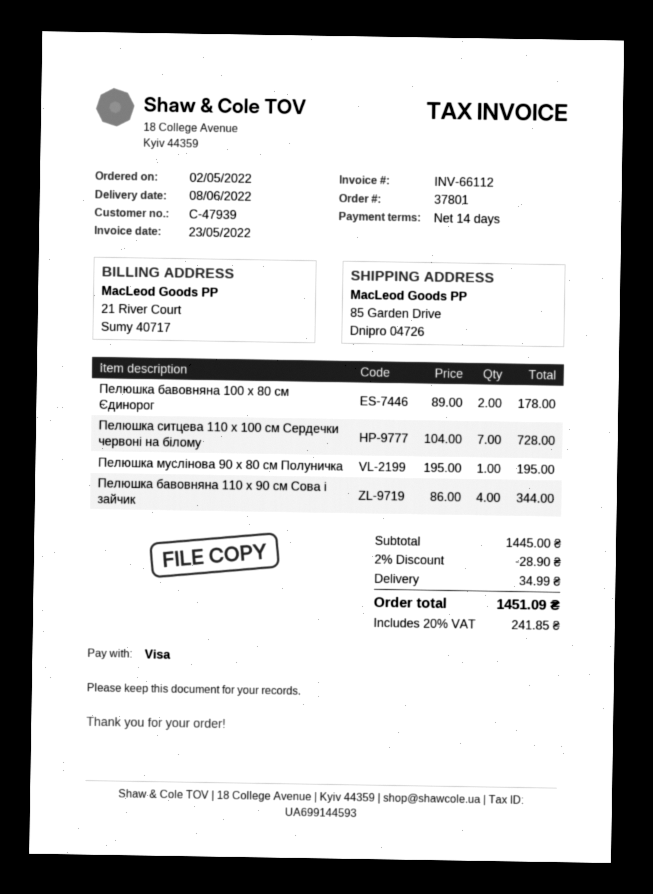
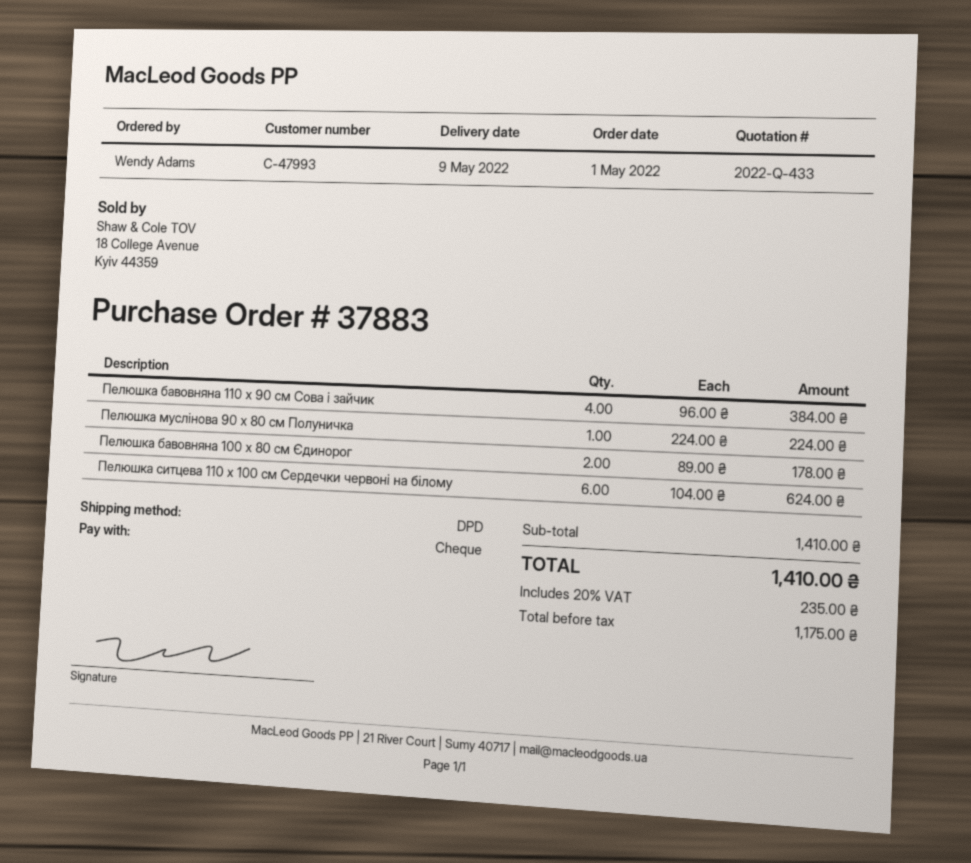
order number: 37801 -> 37883
order date: 2022-05-02 -> 2022-05-01
delivery date: 2022-06-08 -> 2022-05-09
customer number: C-47939 -> C-47993
payment method: Visa -> cheque
Пелюшка ситцева 110 х 100 см Сердечки червоні на білому: 7 x 104.00 = 728.00 -> 6 x 104.00 = 624.00
Пелюшка муслінова 90 х 80 см Полуничка: 1 x 195.00 = 195.00 -> 1 x 224.00 = 224.00
Пелюшка бавовняна 110 х 90 см Сова і зайчик: 4 x 86.00 = 344.00 -> 4 x 96.00 = 384.00
subtotal: 1445.00 -> 1410.00
discount: 2% = 28.90 -> none
shipping: 34.99 -> none
tax: 20% = 241.85 -> 20% = 235.00
total: 1451.09 -> 1410.00

